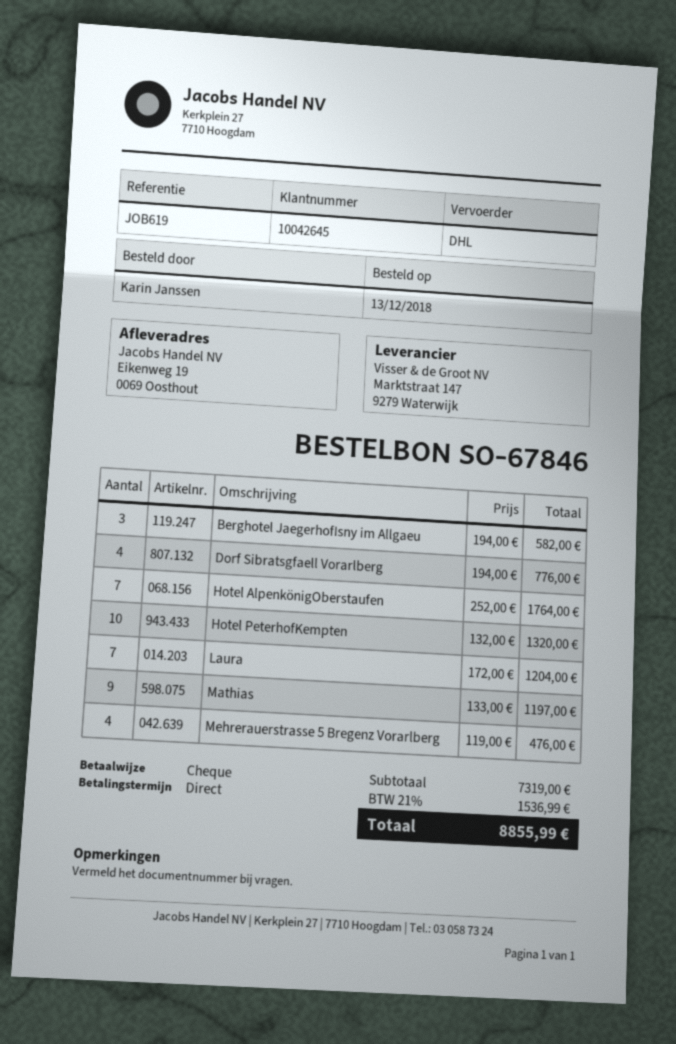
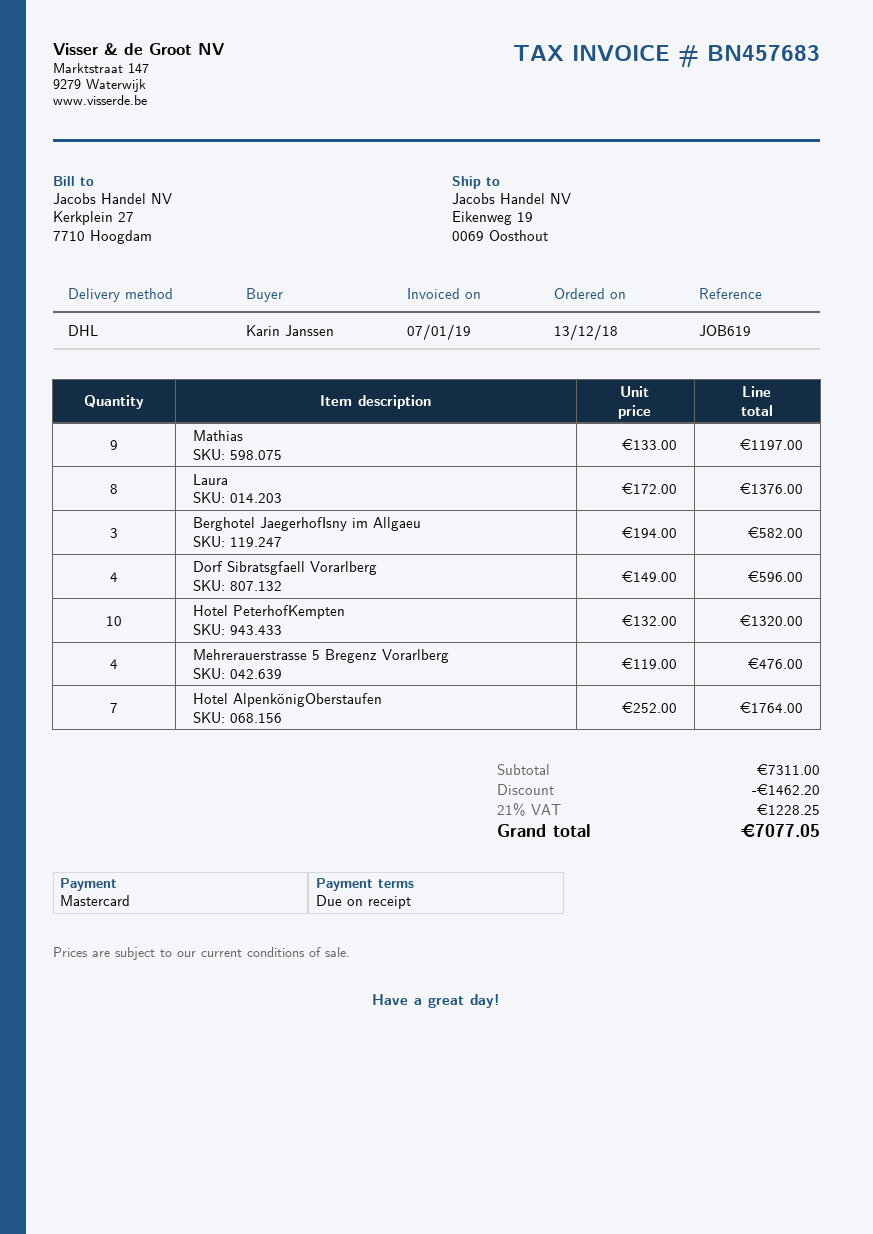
payment method: cheque -> Mastercard
Dorf Sibratsgfaell Vorarlberg: 4 x 194.00 = 776.00 -> 4 x 149.00 = 596.00
Laura: 7 x 172.00 = 1204.00 -> 8 x 172.00 = 1376.00
subtotal: 7319.00 -> 7311.00
discount: none -> 1462.20
tax: 21% = 1536.99 -> 21% = 1228.25
total: 8855.99 -> 7077.05

